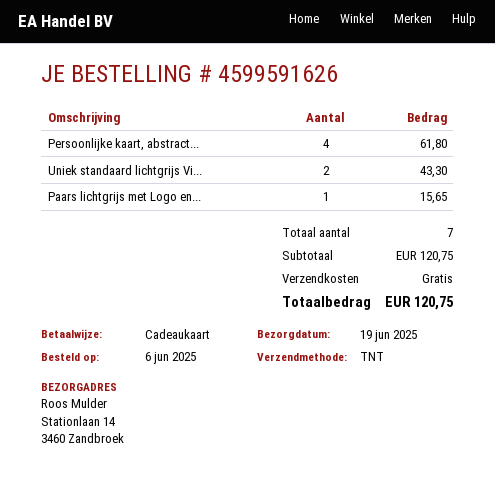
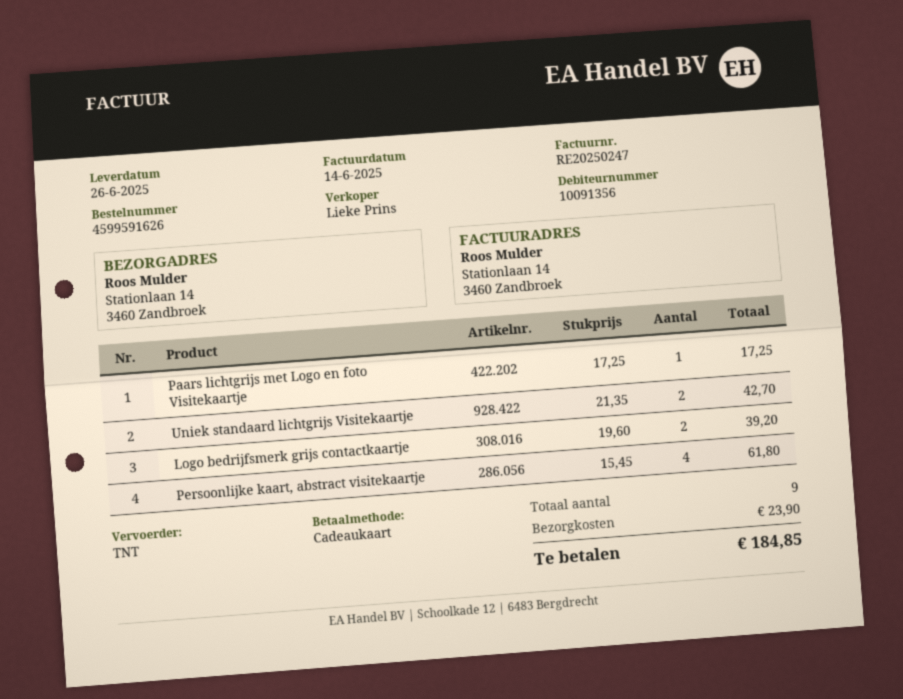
delivery date: 2025-06-19 -> 2025-06-26
Uniek standaard lichtgrijs Vi...: 2 for 43.30 -> 2 for 42.70
Paars lichtgrijs met Logo en...: 1 for 15.65 -> 1 for 17.25
Logo bedrijfsmerk grijs contactkaartje: none -> 2 for 39.20
total quantity: 7 -> 9
shipping: 0.00 -> 23.90
total: 120.75 -> 184.85

